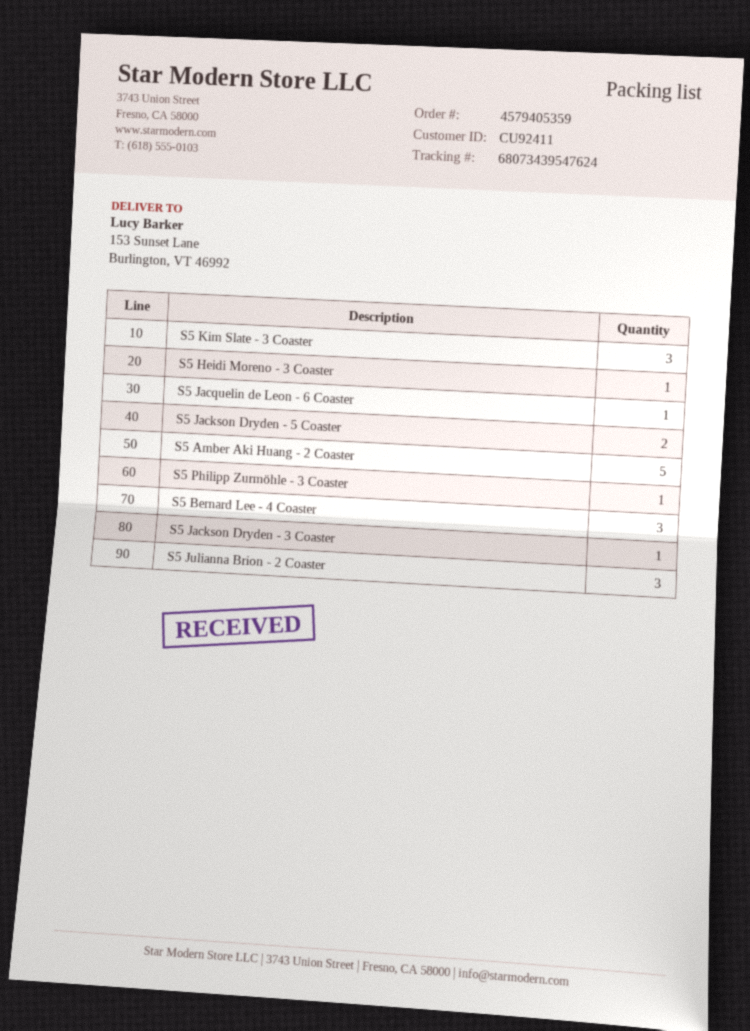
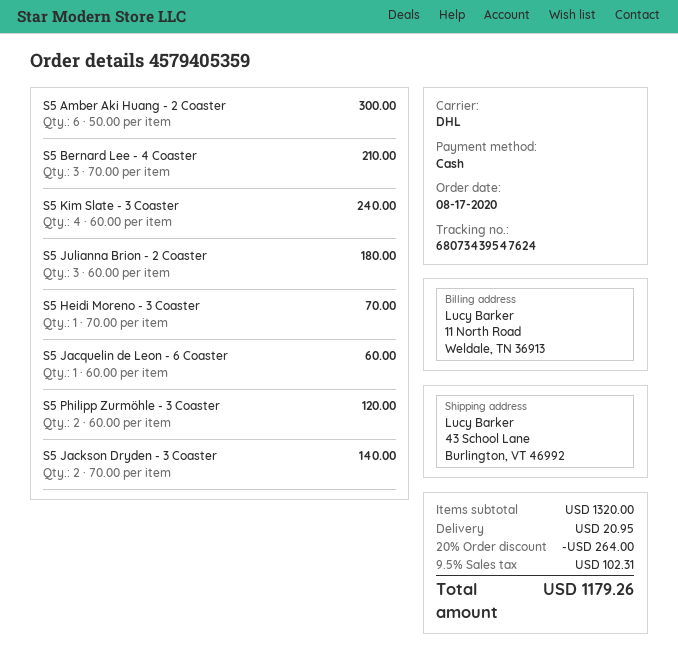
ship to: 153 Sunset Lane, Burlington, VT 46992 -> 43 School Lane, Burlington, VT 46992
S5 Kim Slate - 3 Coaster: 3 -> 4
S5 Jackson Dryden - 5 Coaster: 2 -> none
S5 Amber Aki Huang - 2 Coaster: 5 -> 6
S5 Philipp Zurmöhle - 3 Coaster: 1 -> 2
S5 Jackson Dryden - 3 Coaster: 1 -> 2

